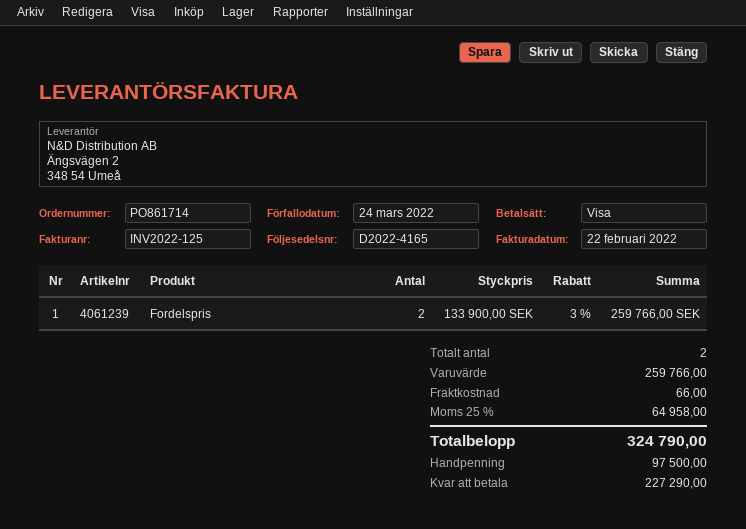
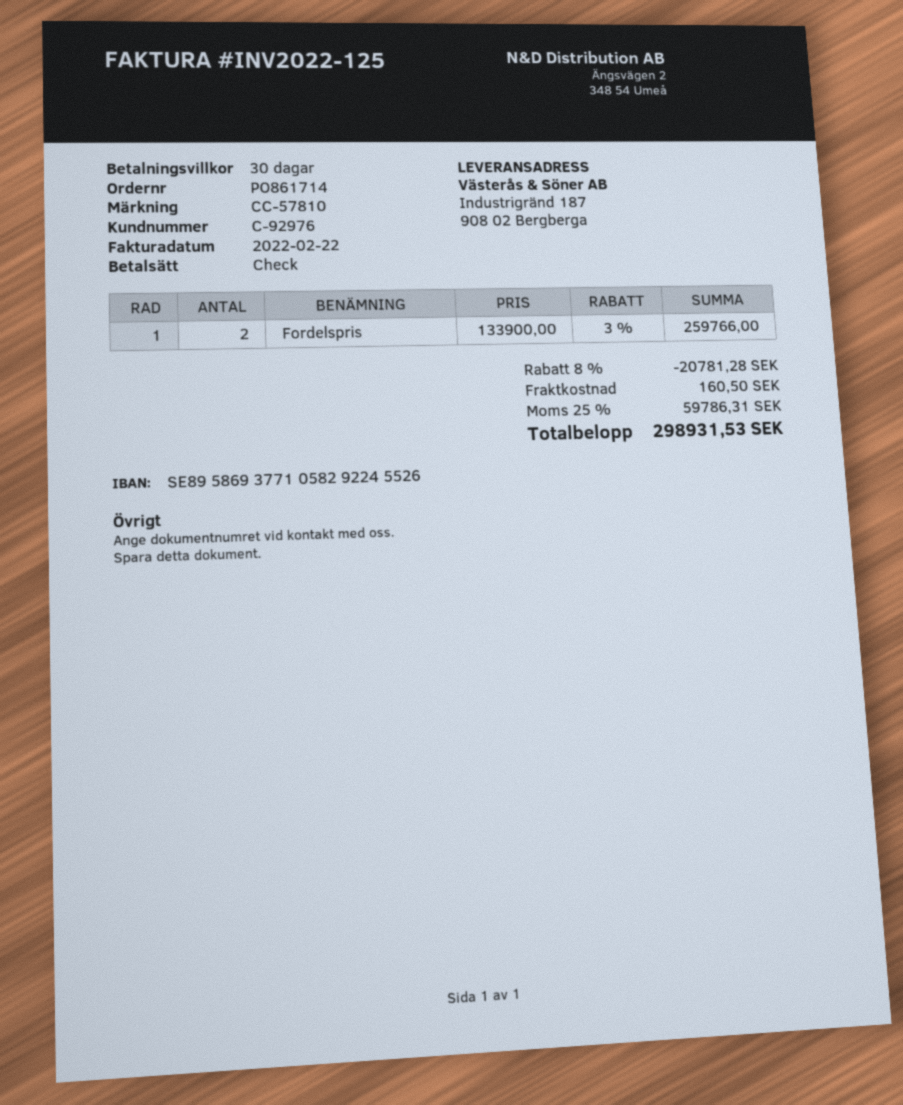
payment method: Visa -> cheque
discount: none -> 8% = 20781.28
shipping: 66.00 -> 160.50
tax: 25% = 64958.00 -> 25% = 59786.31
total: 324790.00 -> 298931.53

